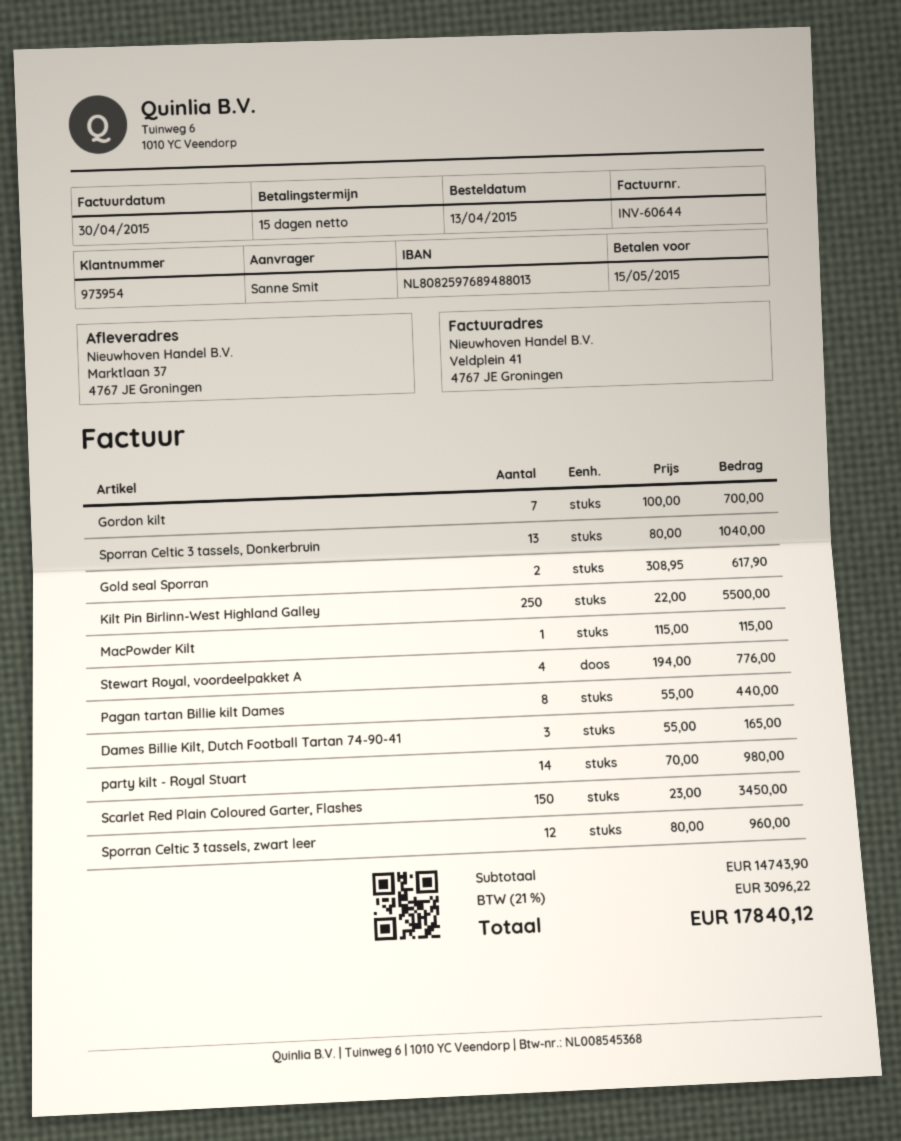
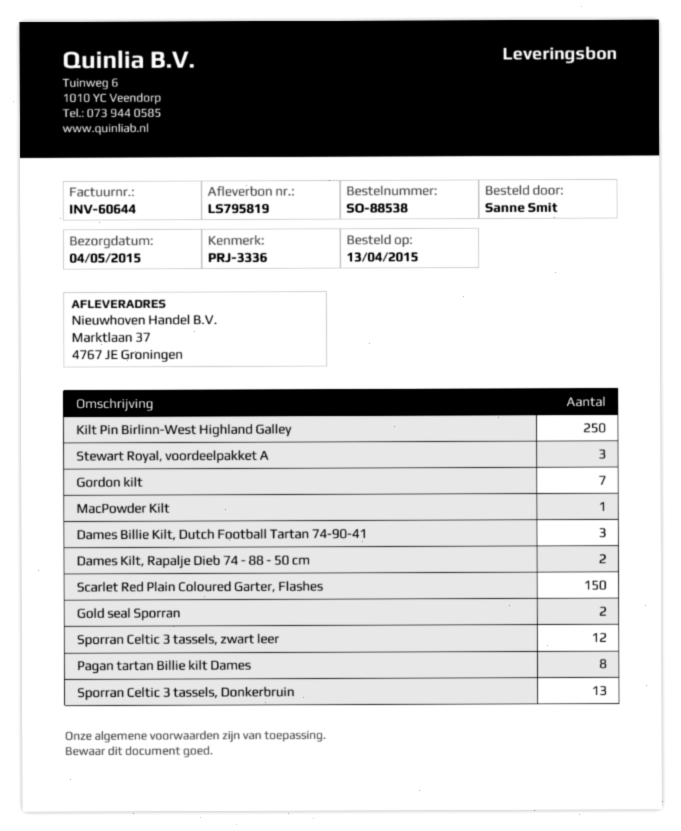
Stewart Royal, voordeelpakket A: 4 -> 3
party kilt - Royal Stuart: 14 -> none
Dames Kilt, Rapalje Dieb 74 - 88 - 50 cm: none -> 2

